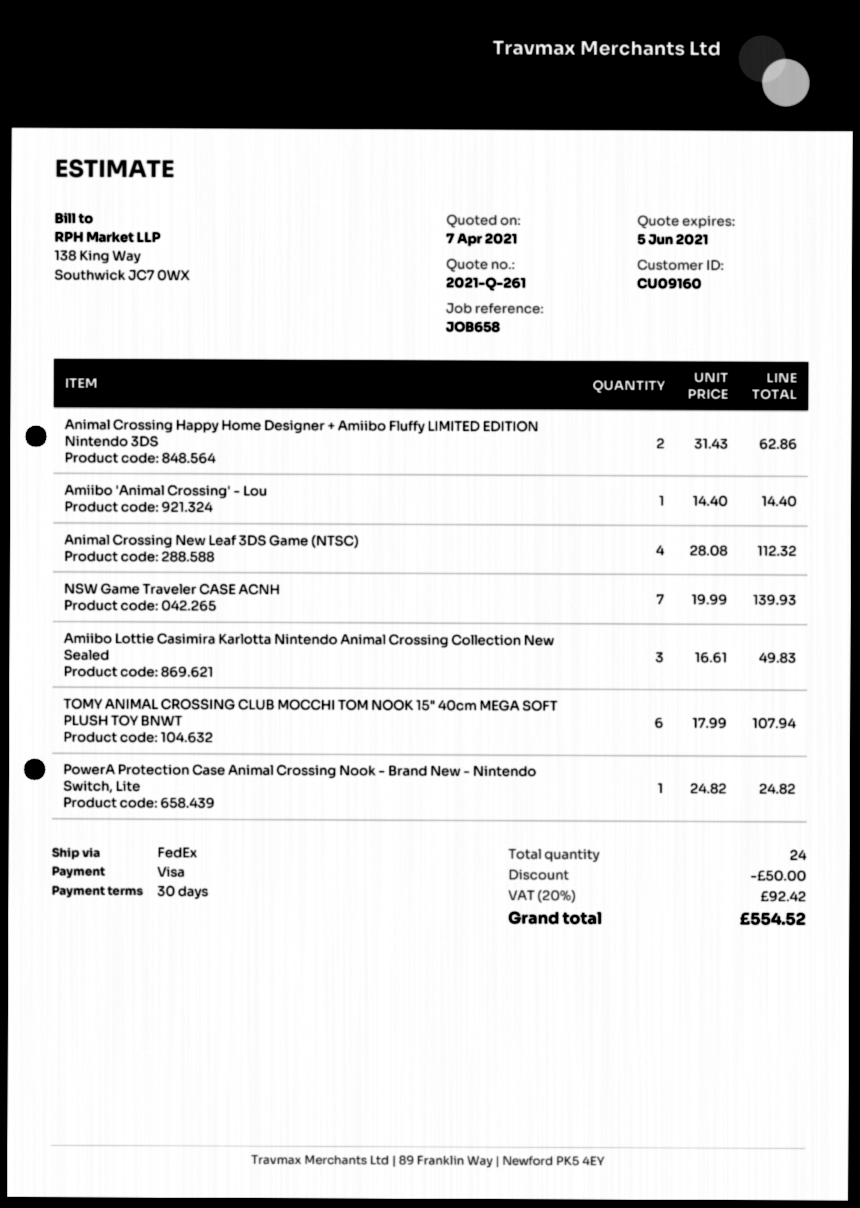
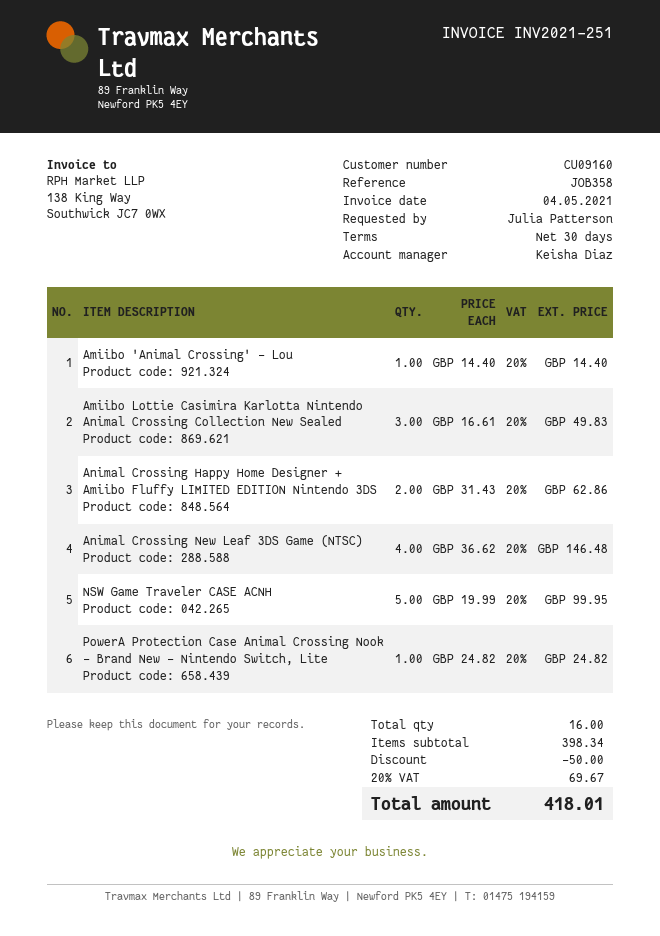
reference: JOB658 -> JOB358
Animal Crossing New Leaf 3DS Game (NTSC): 4 x 28.08 = 112.32 -> 4 x 36.62 = 146.48
NSW Game Traveler CASE ACNH: 7 x 19.99 = 139.93 -> 5 x 19.99 = 99.95
TOMY ANIMAL CROSSING CLUB MOCCHI TOM NOOK 15" 40cm MEGA SOFT PLUSH TOY BNWT: 6 x 17.99 = 107.94 -> none
total quantity: 24 -> 16
tax: 20% = 92.42 -> 20% = 69.67
total: 554.52 -> 418.01

